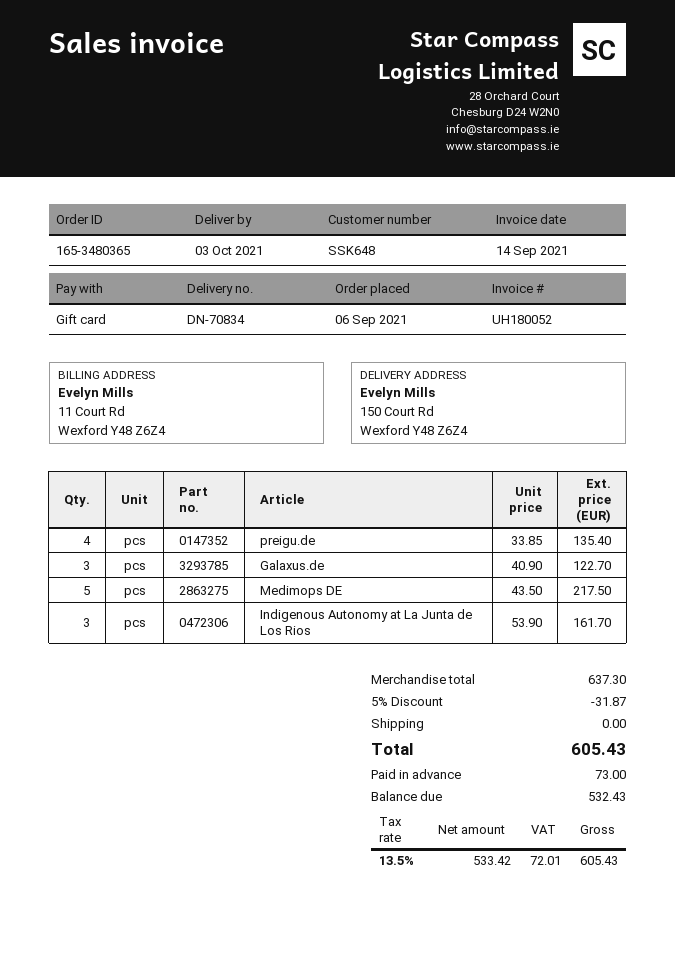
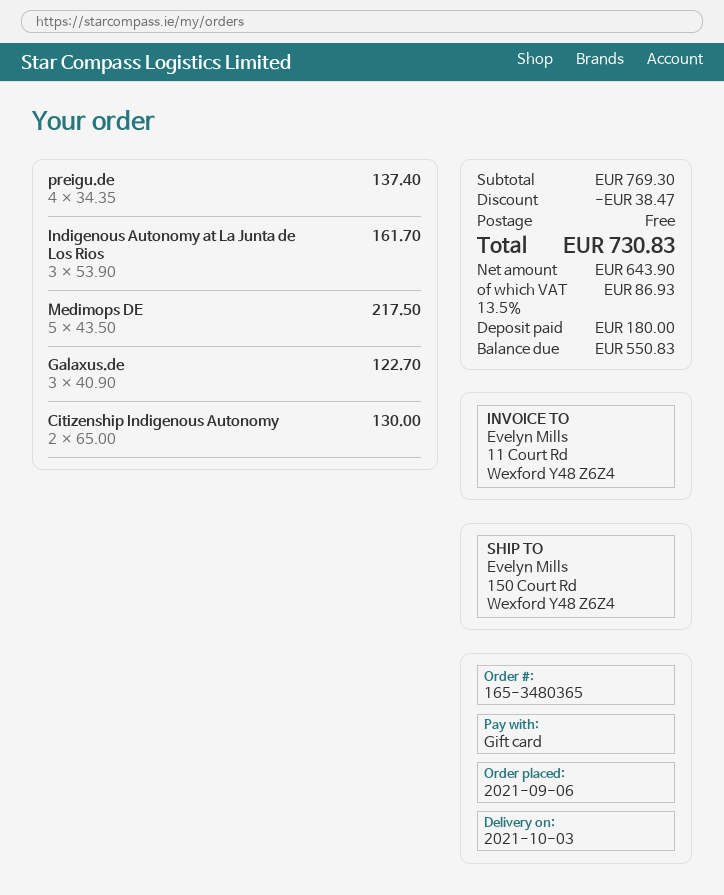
preigu.de: 4 x 33.85 = 135.40 -> 4 x 34.35 = 137.40
Citizenship Indigenous Autonomy: none -> 2 x 65.00 = 130.00
subtotal: 637.30 -> 769.30
discount: 31.87 -> 38.47
net: 533.42 -> 643.90
tax: 13.5% = 72.01 -> 13.5% = 86.93
total: 605.43 -> 730.83
deposit: 73.00 -> 180.00
balance: 532.43 -> 550.83

